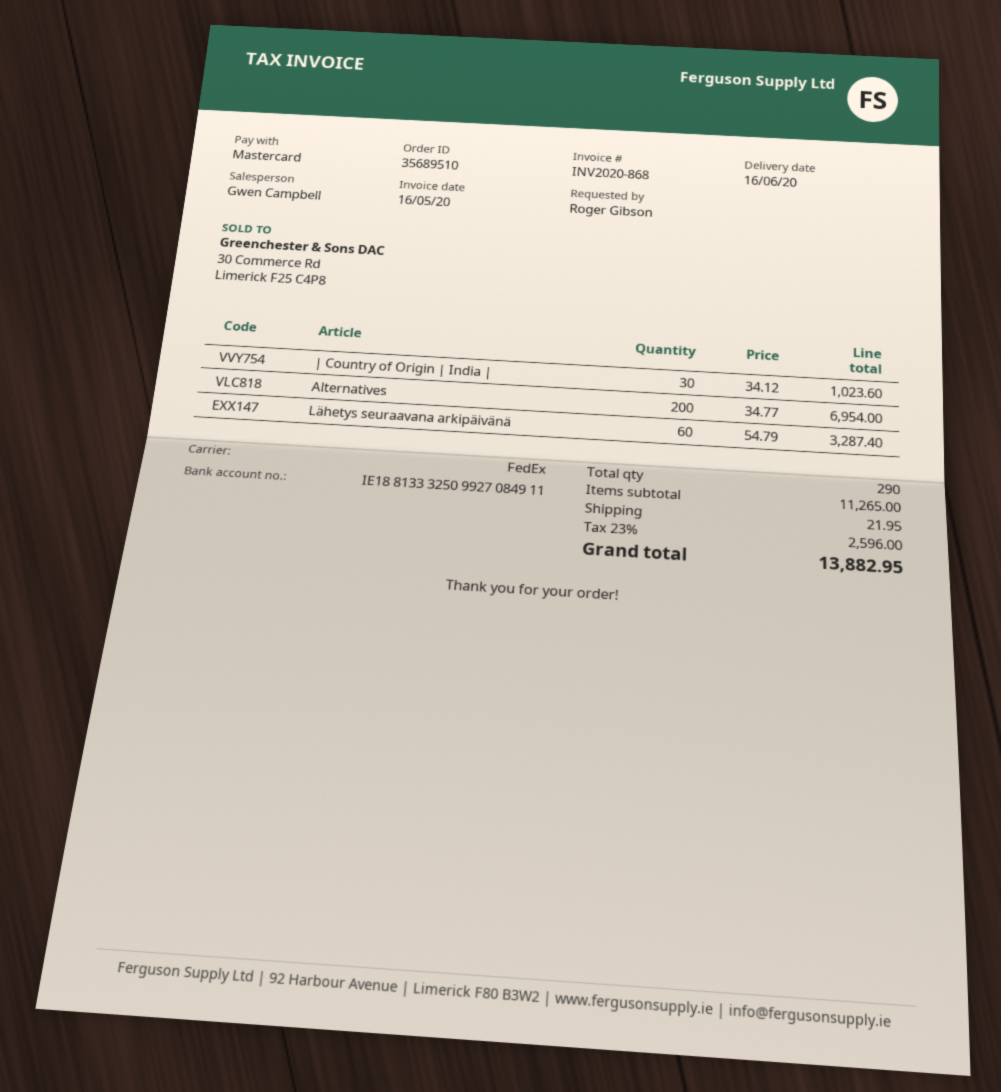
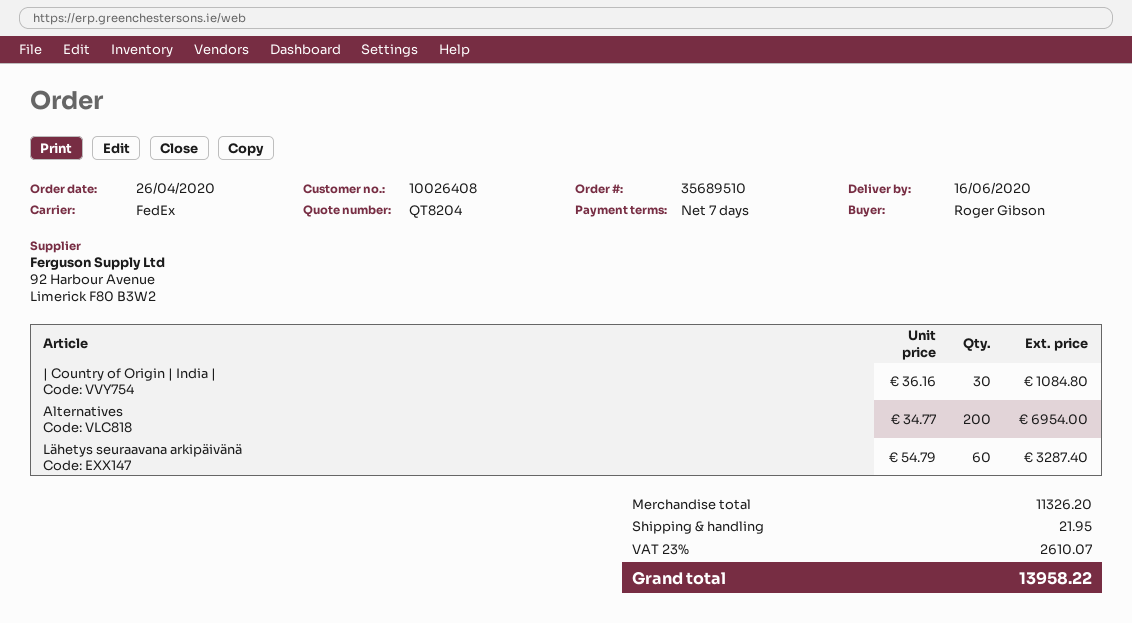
| Country of Origin | India |: 30 x 34.12 = 1023.60 -> 30 x 36.16 = 1084.80
subtotal: 11265.00 -> 11326.20
tax: 23% = 2596.00 -> 23% = 2610.07
total: 13882.95 -> 13958.22

